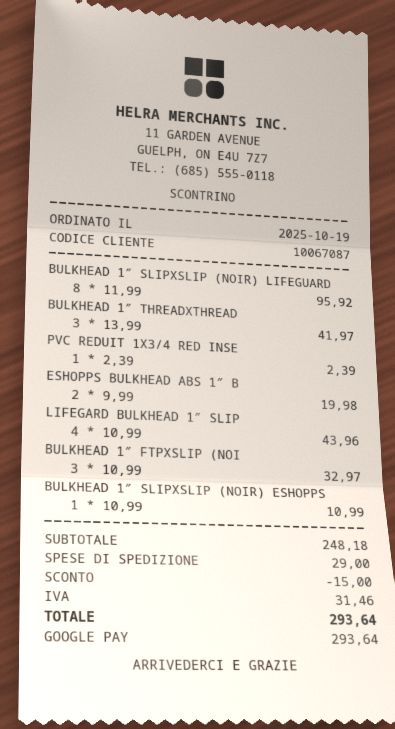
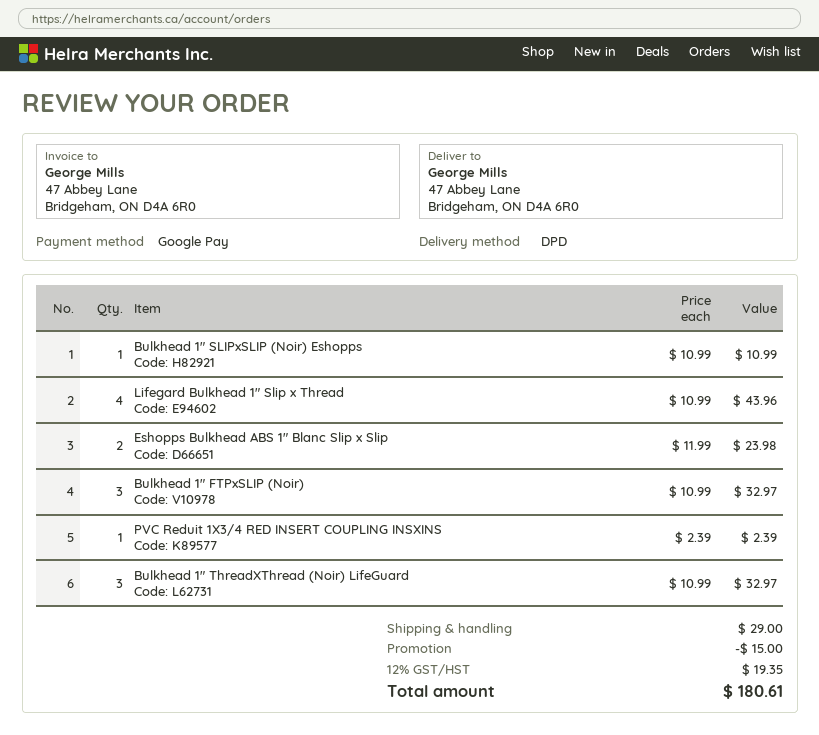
BULKHEAD 1″ SLIPXSLIP (NOIR) LIFEGUARD: 8 x 11.99 = 95.92 -> none
BULKHEAD 1″ THREADXTHREAD: 3 x 13.99 = 41.97 -> 3 x 10.99 = 32.97
ESHOPPS BULKHEAD ABS 1″ B: 2 x 9.99 = 19.98 -> 2 x 11.99 = 23.98
tax: 31.46 -> 19.35
total: 293.64 -> 180.61

